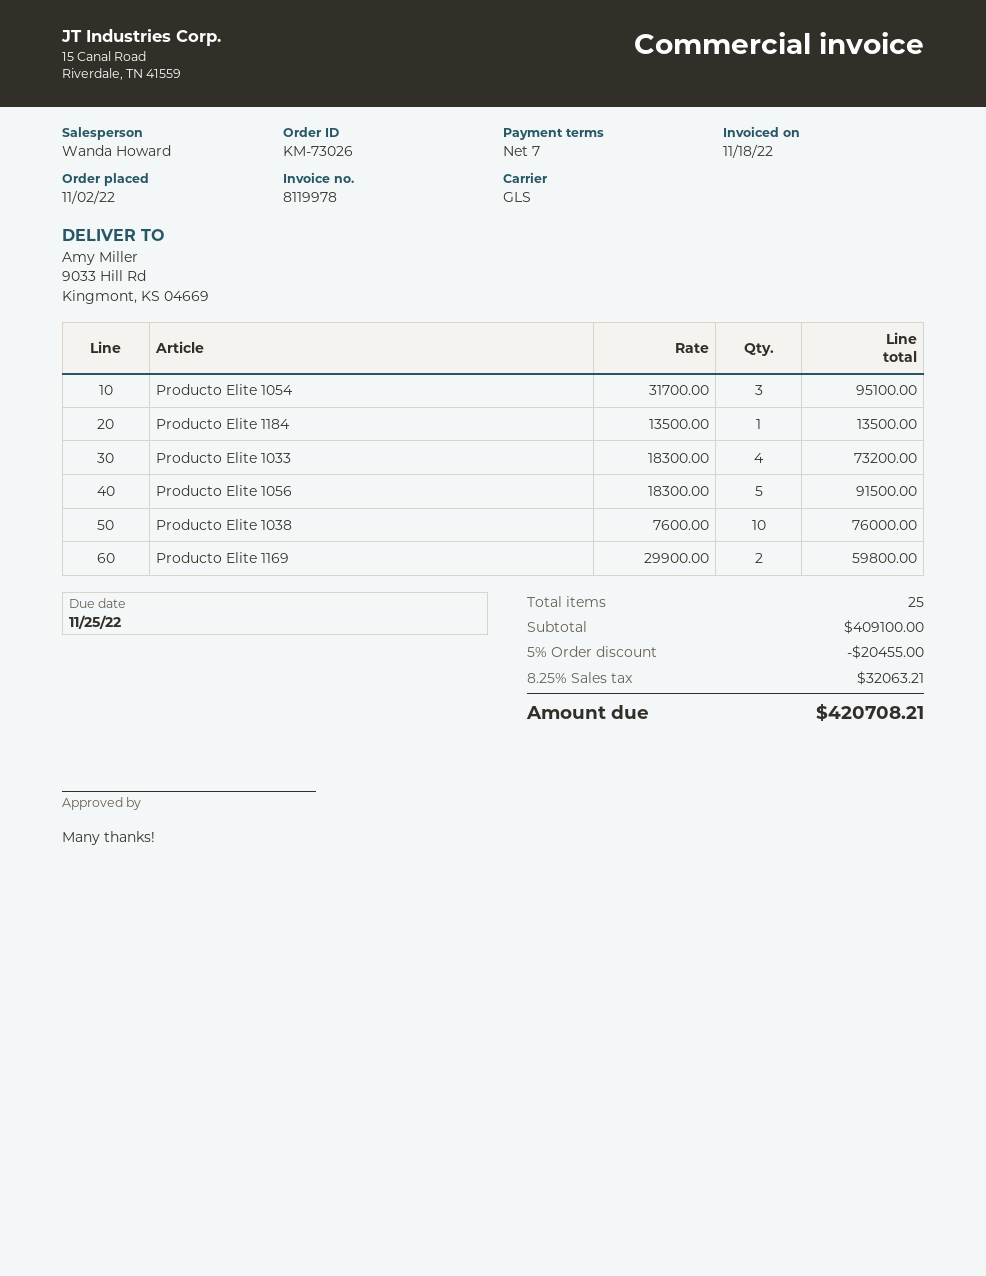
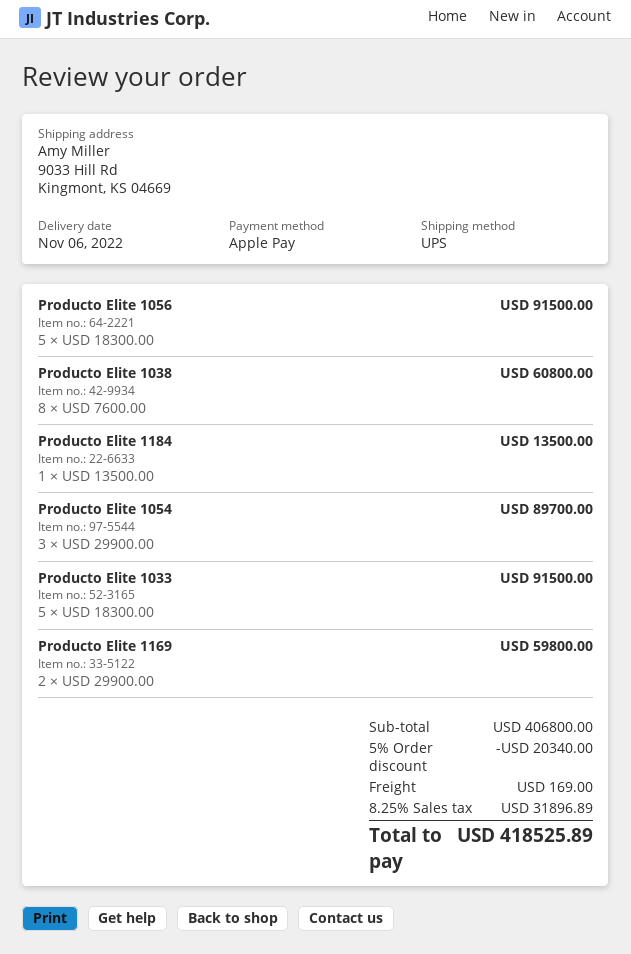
shipping method: GLS -> UPS
Producto Elite 1054: 3 x 31700.00 = 95100.00 -> 3 x 29900.00 = 89700.00
Producto Elite 1033: 4 x 18300.00 = 73200.00 -> 5 x 18300.00 = 91500.00
Producto Elite 1038: 10 x 7600.00 = 76000.00 -> 8 x 7600.00 = 60800.00
subtotal: 409100.00 -> 406800.00
discount: 5% = 20455.00 -> 5% = 20340.00
shipping: none -> 169.00
tax: 8.25% = 32063.21 -> 8.25% = 31896.89
total: 420708.21 -> 418525.89

